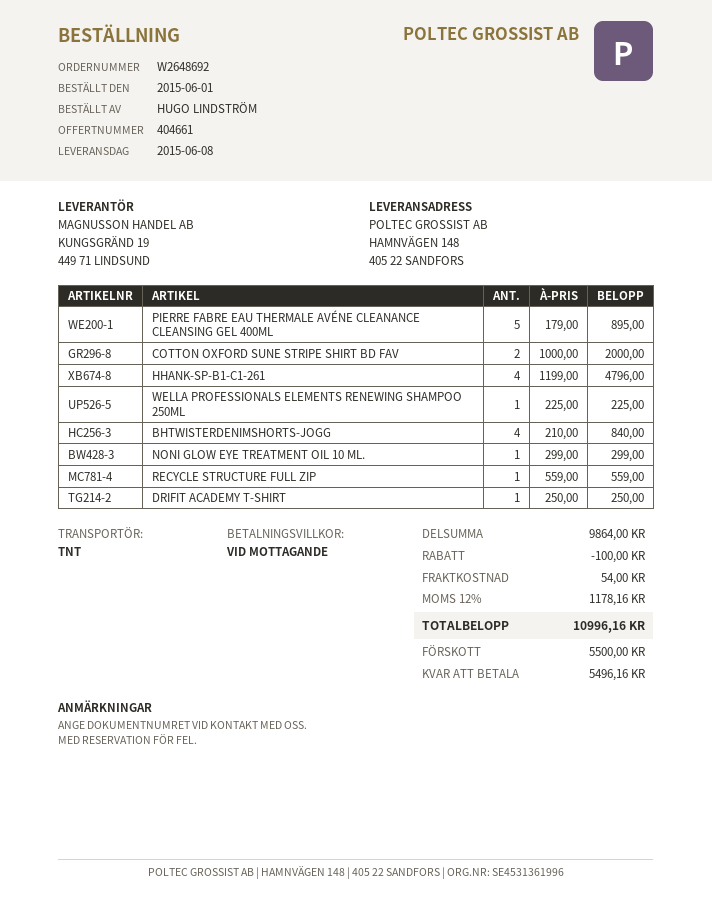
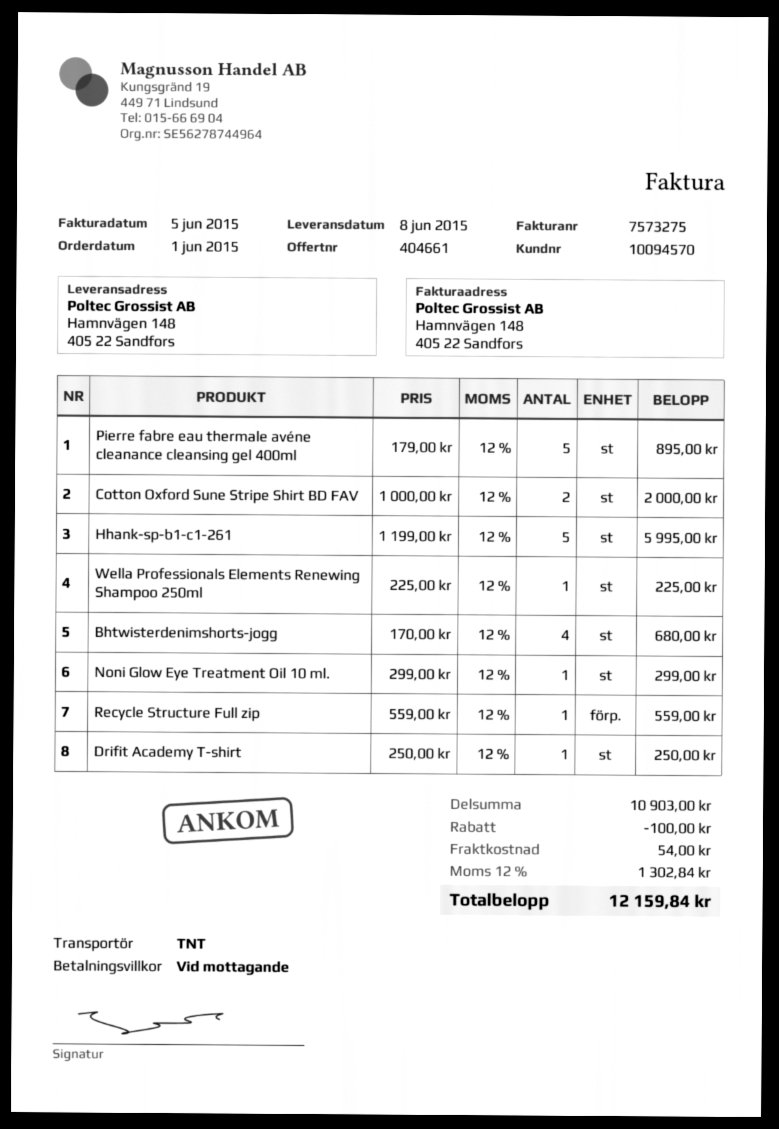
HHANK-SP-B1-C1-261: 4 x 1199.00 = 4796.00 -> 5 x 1199.00 = 5995.00
BHTWISTERDENIMSHORTS-JOGG: 4 x 210.00 = 840.00 -> 4 x 170.00 = 680.00
subtotal: 9864.00 -> 10903.00
tax: 12% = 1178.16 -> 12% = 1302.84
total: 10996.16 -> 12159.84

